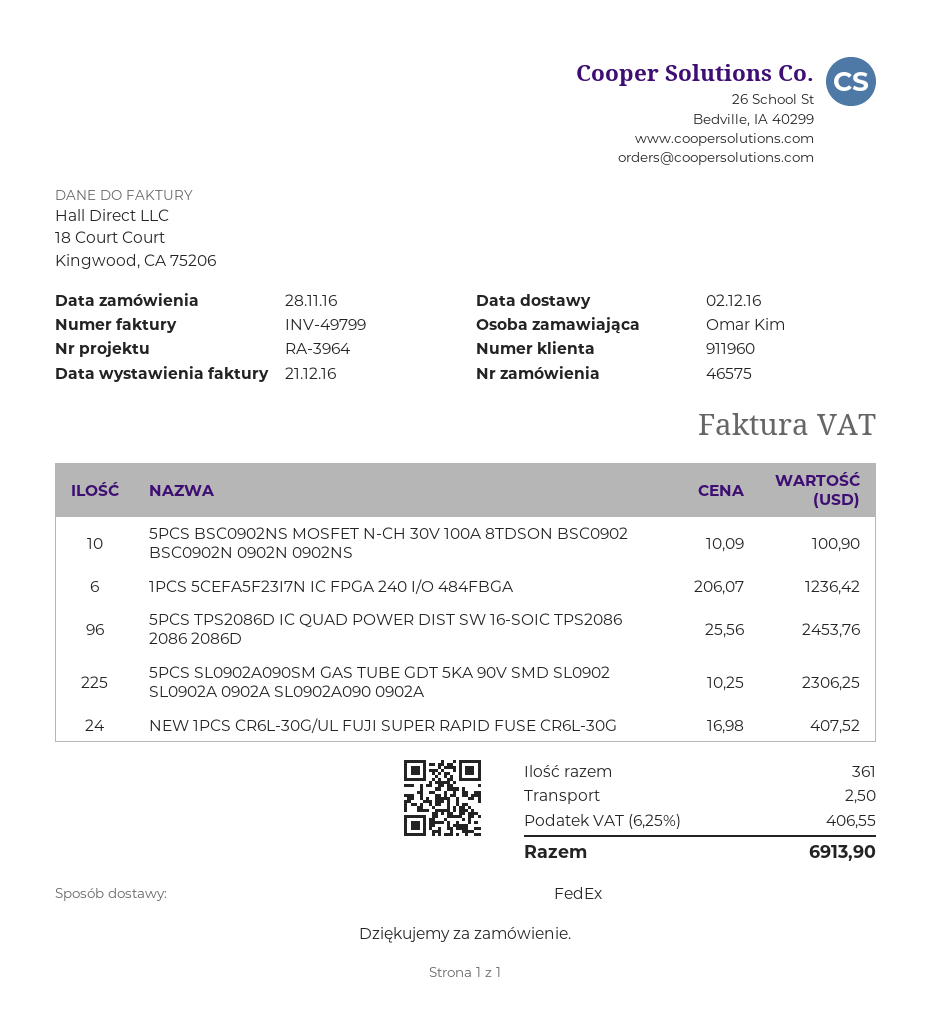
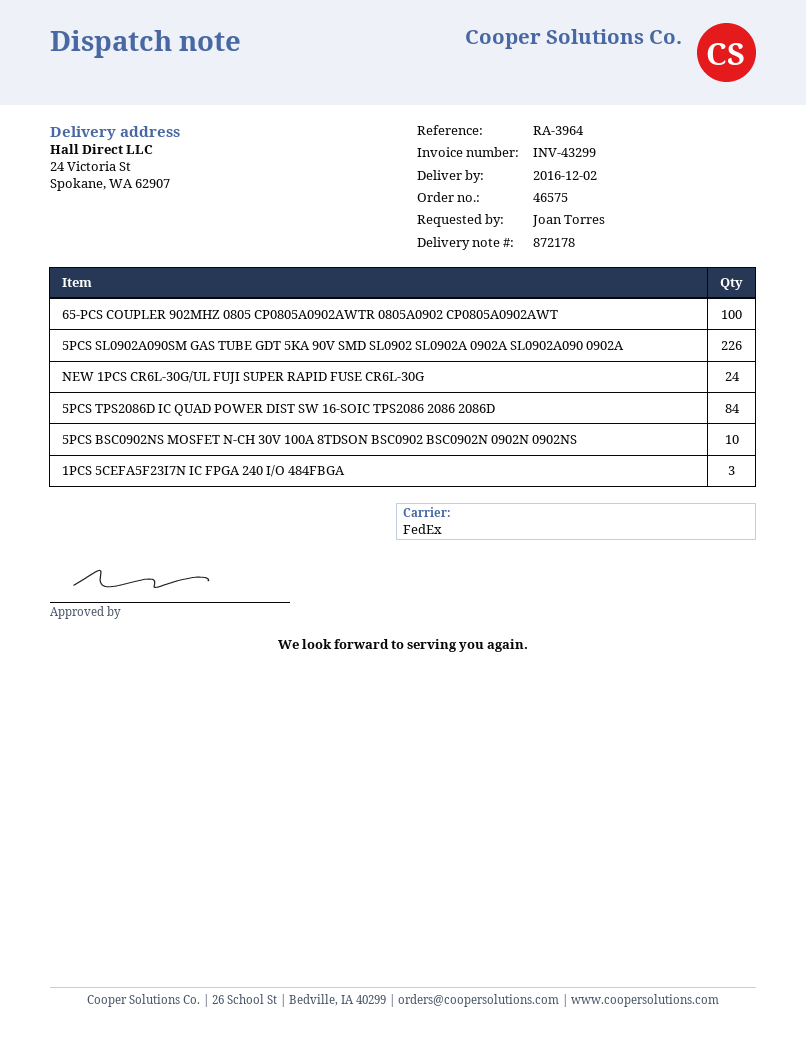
invoice number: INV-49799 -> INV-43299
ordered by: Omar Kim -> Joan Torres
1PCS 5CEFA5F23I7N IC FPGA 240 I/O 484FBGA: 6 -> 3
5PCS TPS2086D IC QUAD POWER DIST SW 16-SOIC TPS2086 2086 2086D: 96 -> 84
5PCS SL0902A090SM GAS TUBE GDT 5KA 90V SMD SL0902 SL0902A 0902A SL0902A090 0902A: 225 -> 226
65-PCS COUPLER 902MHZ 0805 CP0805A0902AWTR 0805A0902 CP0805A0902AWT: none -> 100

